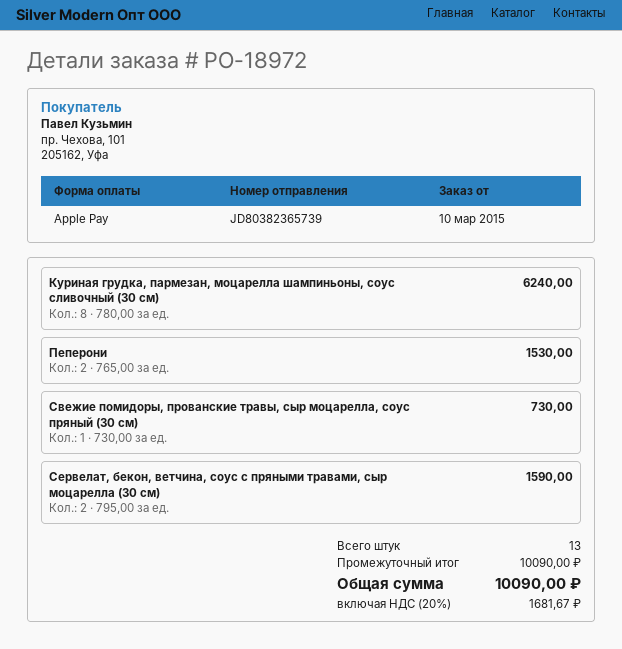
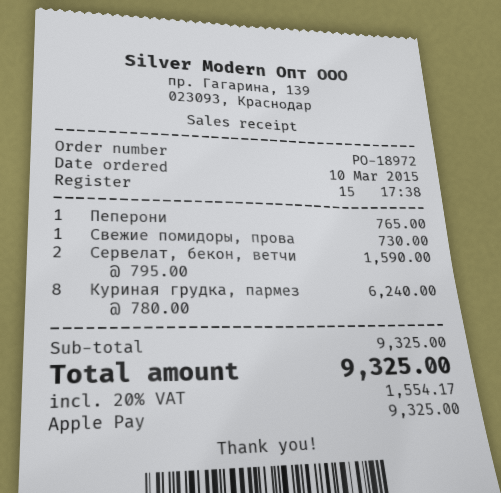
Пеперони: 2 x 765.00 = 1530.00 -> 1 x 765.00 = 765.00
subtotal: 10090.00 -> 9325.00
tax: 20% = 1681.67 -> 20% = 1554.17
total: 10090.00 -> 9325.00

